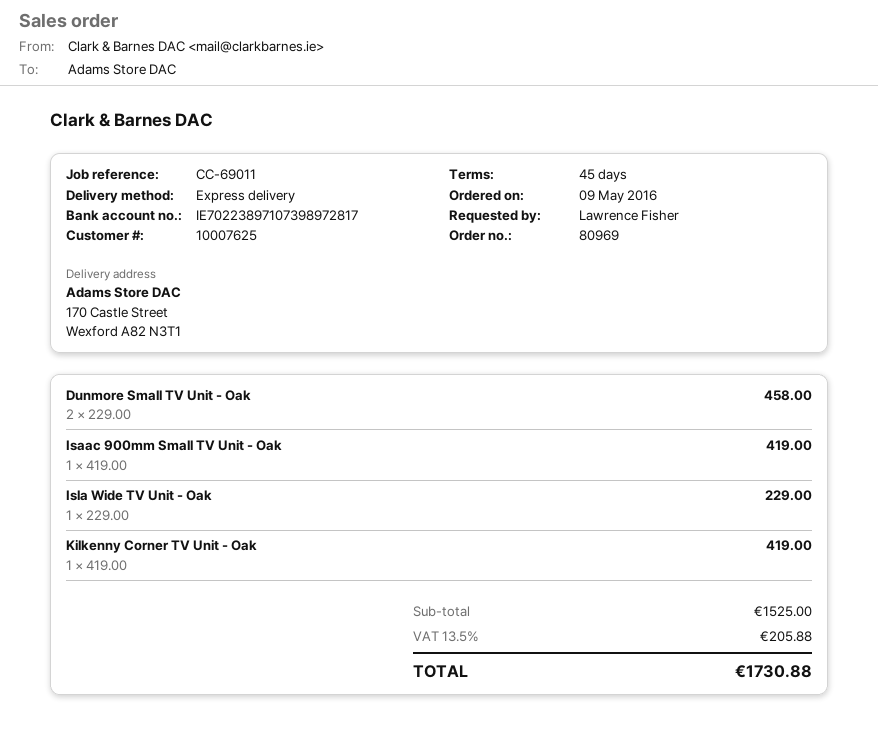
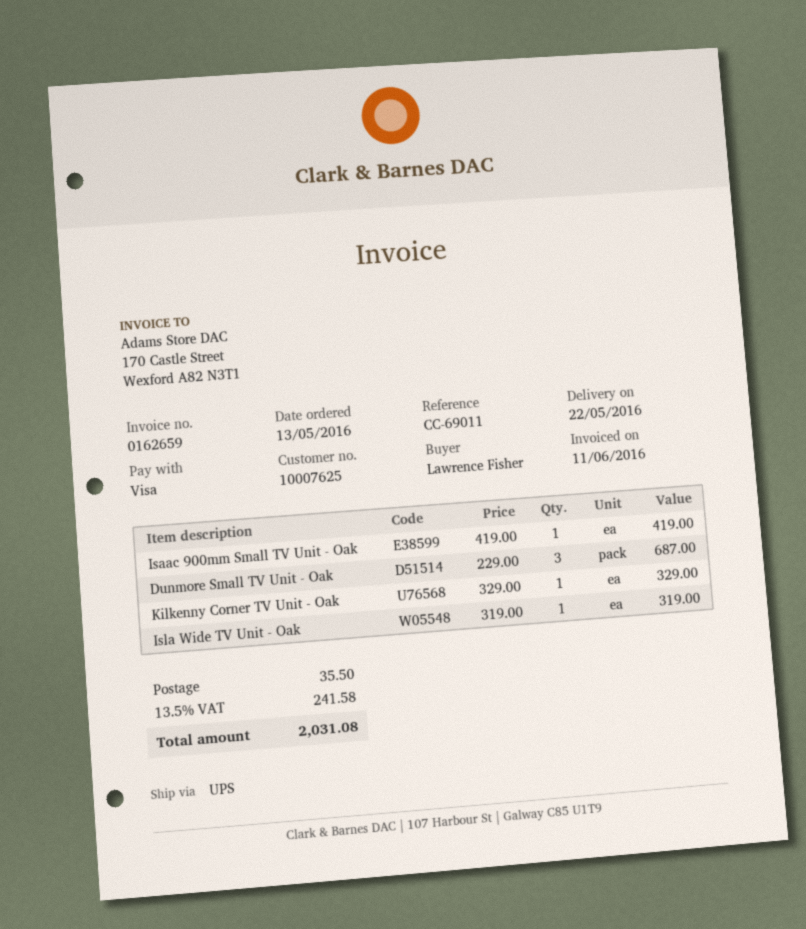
order date: 2016-05-09 -> 2016-05-13
shipping method: express -> UPS
Dunmore Small TV Unit - Oak: 2 x 229.00 = 458.00 -> 3 x 229.00 = 687.00
Isla Wide TV Unit - Oak: 1 x 229.00 = 229.00 -> 1 x 319.00 = 319.00
Kilkenny Corner TV Unit - Oak: 1 x 419.00 = 419.00 -> 1 x 329.00 = 329.00
shipping: none -> 35.50
tax: 13.5% = 205.88 -> 13.5% = 241.58
total: 1730.88 -> 2031.08

